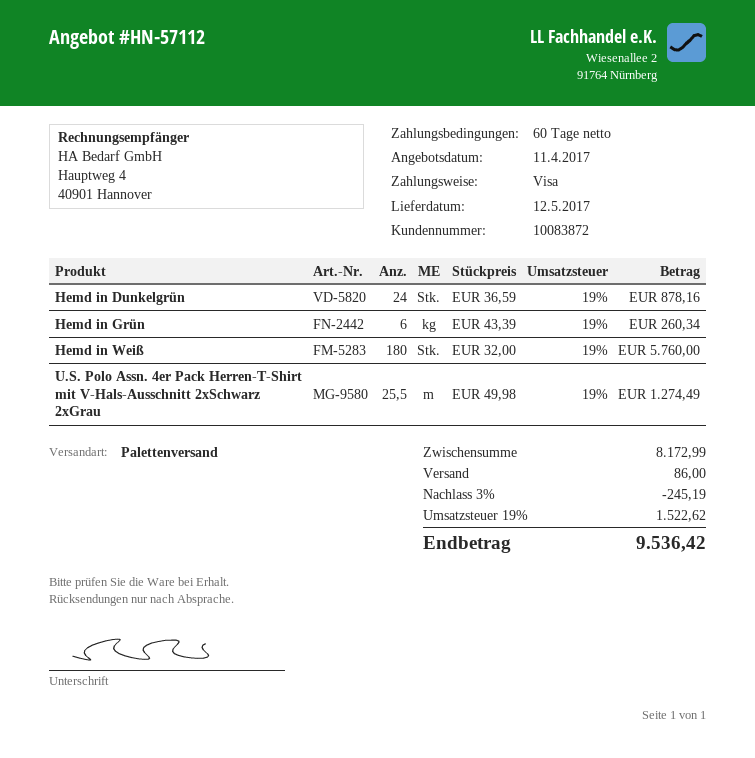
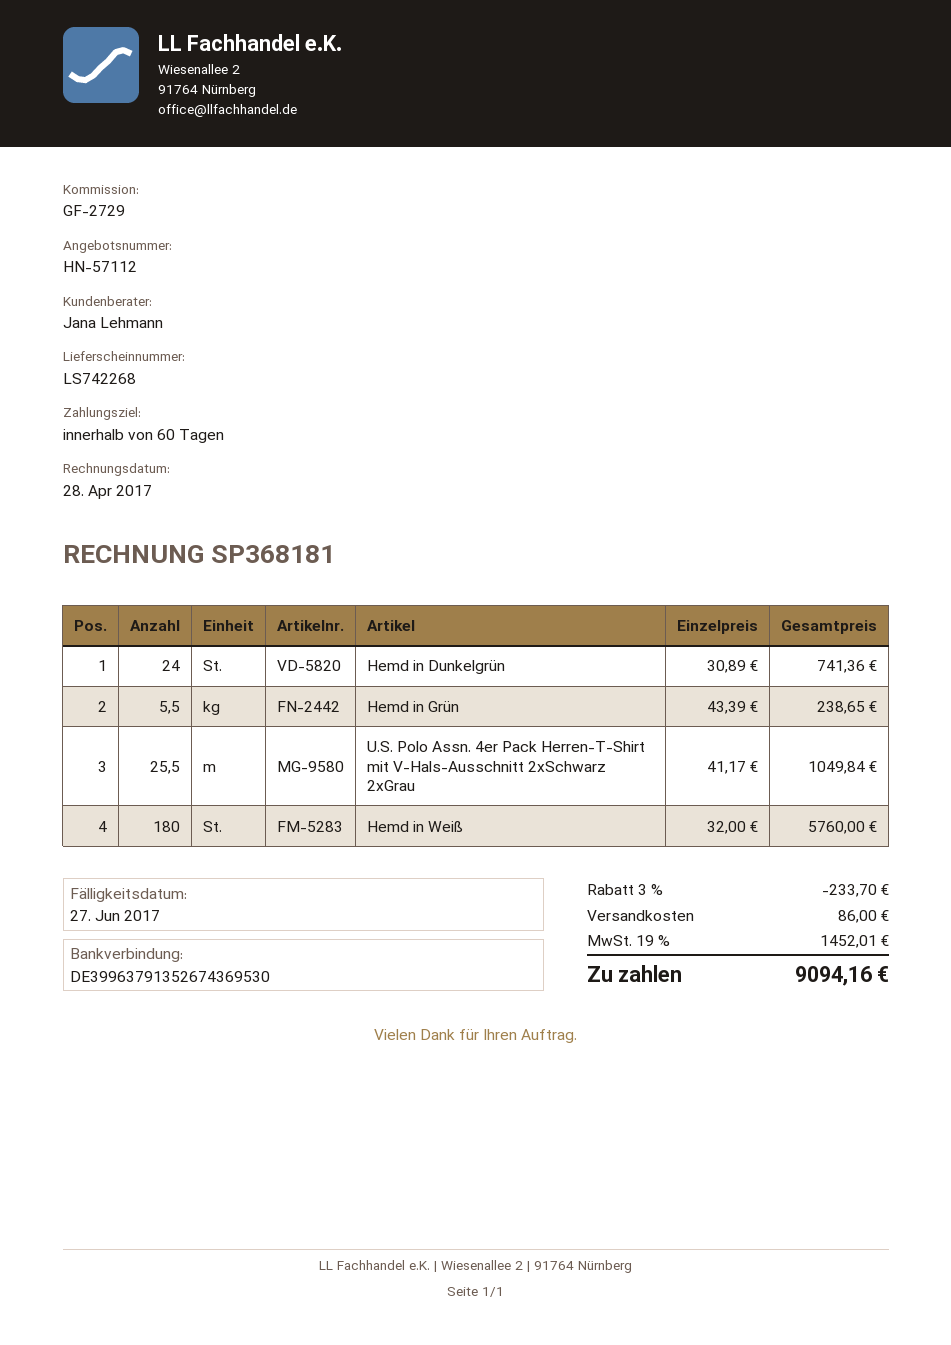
Hemd in Dunkelgrün: 24 x 36.59 = 878.16 -> 24 x 30.89 = 741.36
Hemd in Grün: 6 x 43.39 = 260.34 -> 5.5 x 43.39 = 238.65
U.S. Polo Assn. 4er Pack Herren-T-Shirt mit V-Hals-Ausschnitt 2xSchwarz 2xGrau: 25.5 x 49.98 = 1274.49 -> 25.5 x 41.17 = 1049.84
discount: 3% = 245.19 -> 3% = 233.70
tax: 19% = 1522.62 -> 19% = 1452.01
total: 9536.42 -> 9094.16

